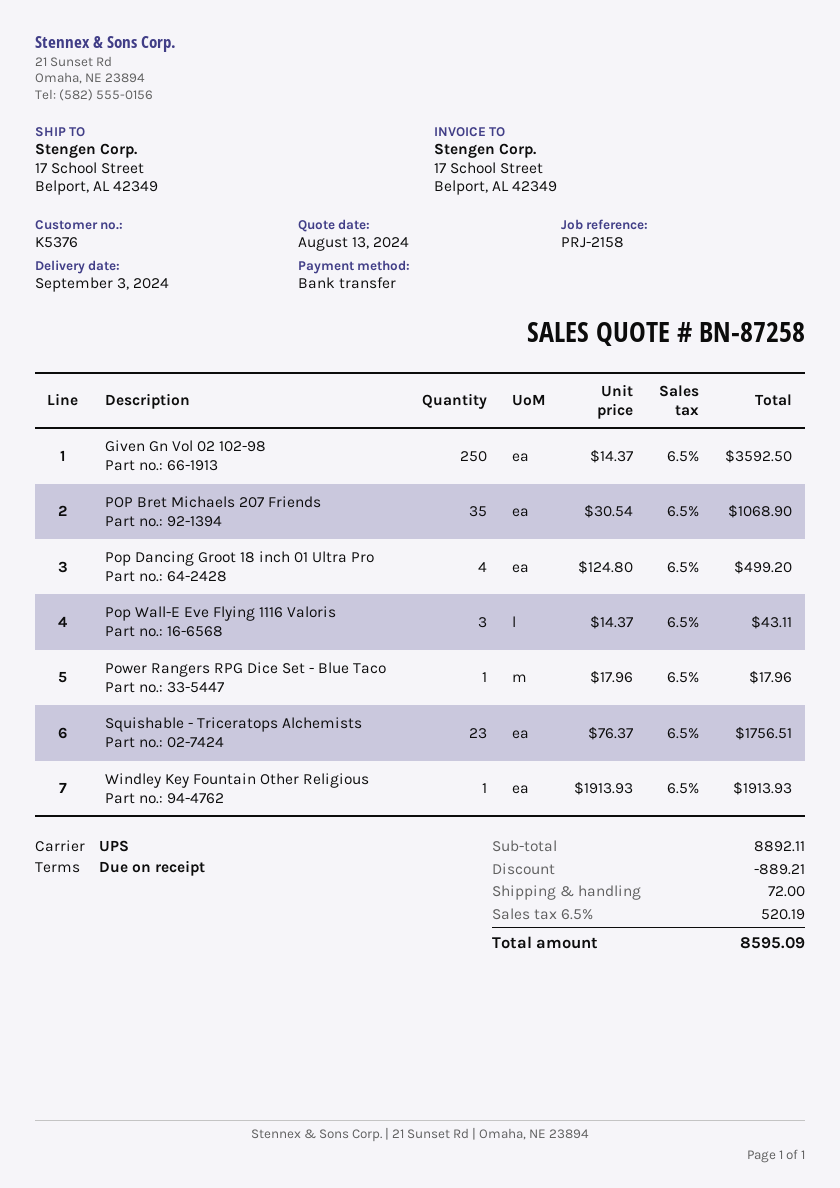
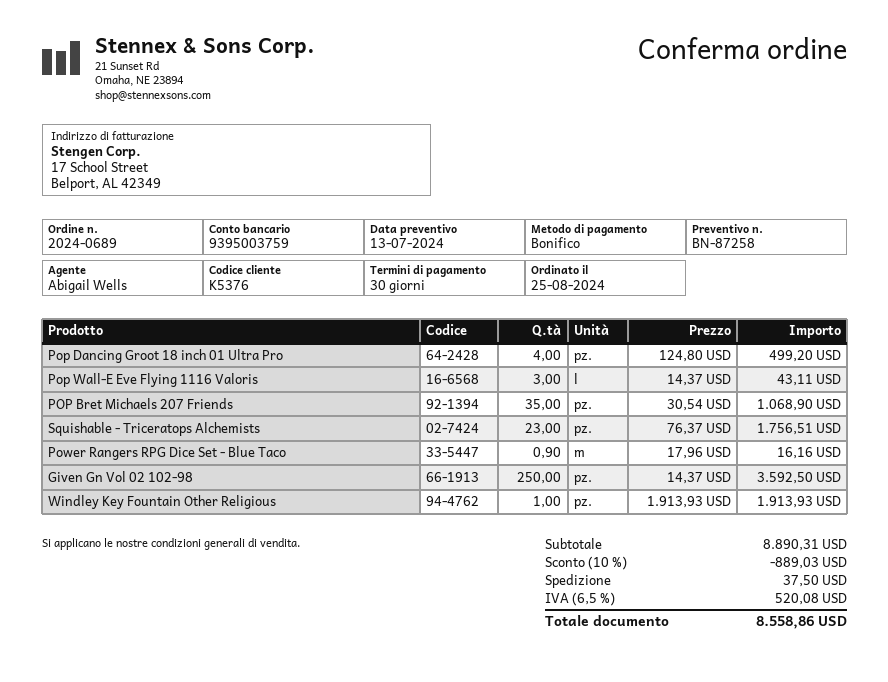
quote date: 2024-08-13 -> 2024-07-13
payment terms: on receipt -> 30 days
Power Rangers RPG Dice Set - Blue Taco: 1 x 17.96 = 17.96 -> 0.9 x 17.96 = 16.16
subtotal: 8892.11 -> 8890.31
discount: 889.21 -> 889.03
shipping: 72.00 -> 37.50
tax: 6.5% = 520.19 -> 6.5% = 520.08
total: 8595.09 -> 8558.86

